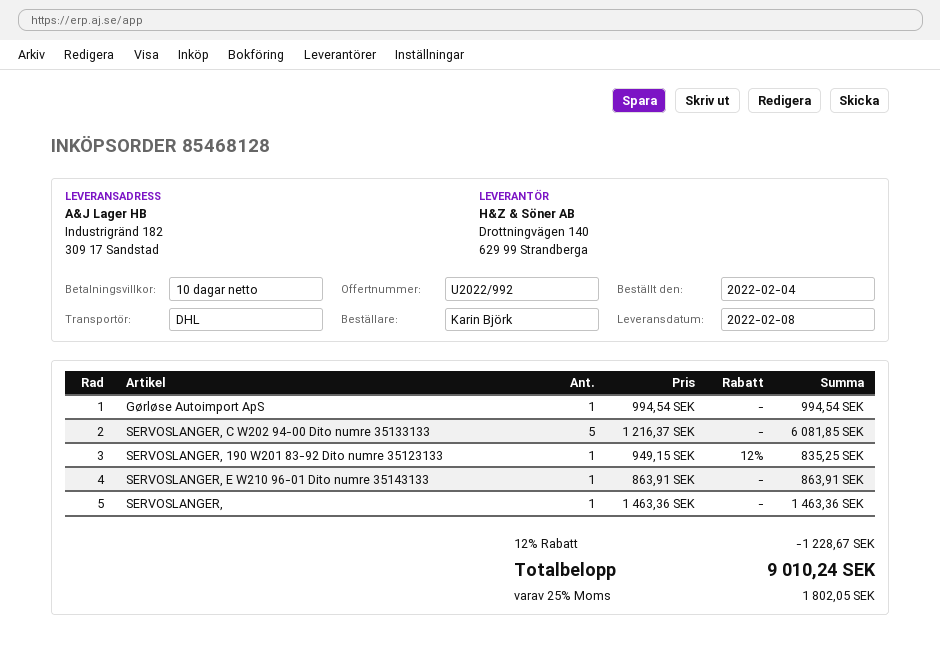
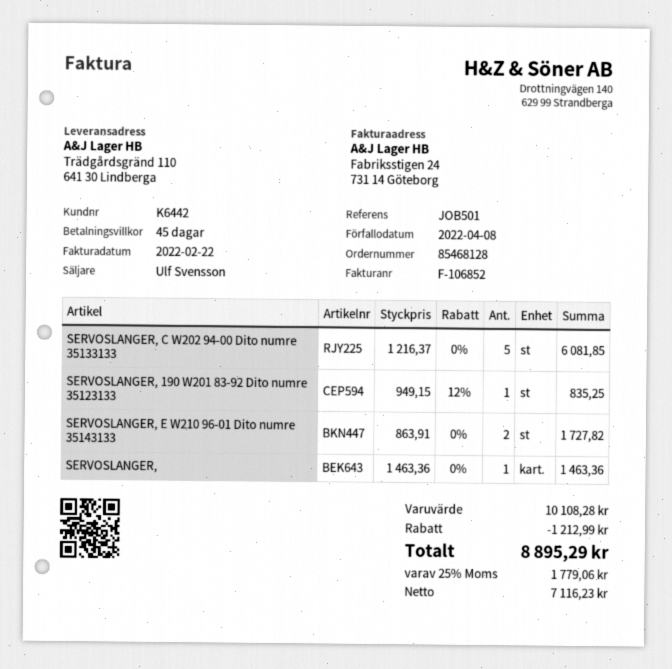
payment terms: 10 days -> 45 days
ship to: Industrigränd 182, 309 17 Sandstad -> Trädgårdsgränd 110, 641 30 Lindberga
Gørløse Autoimport ApS: 1 x 994.54 = 994.54 -> none
SERVOSLANGER, E W210 96-01 Dito numre 35143133: 1 x 863.91 = 863.91 -> 2 x 863.91 = 1727.82
discount: 1228.67 -> 1212.99
tax: 25% = 1802.05 -> 25% = 1779.06
total: 9010.24 -> 8895.29

